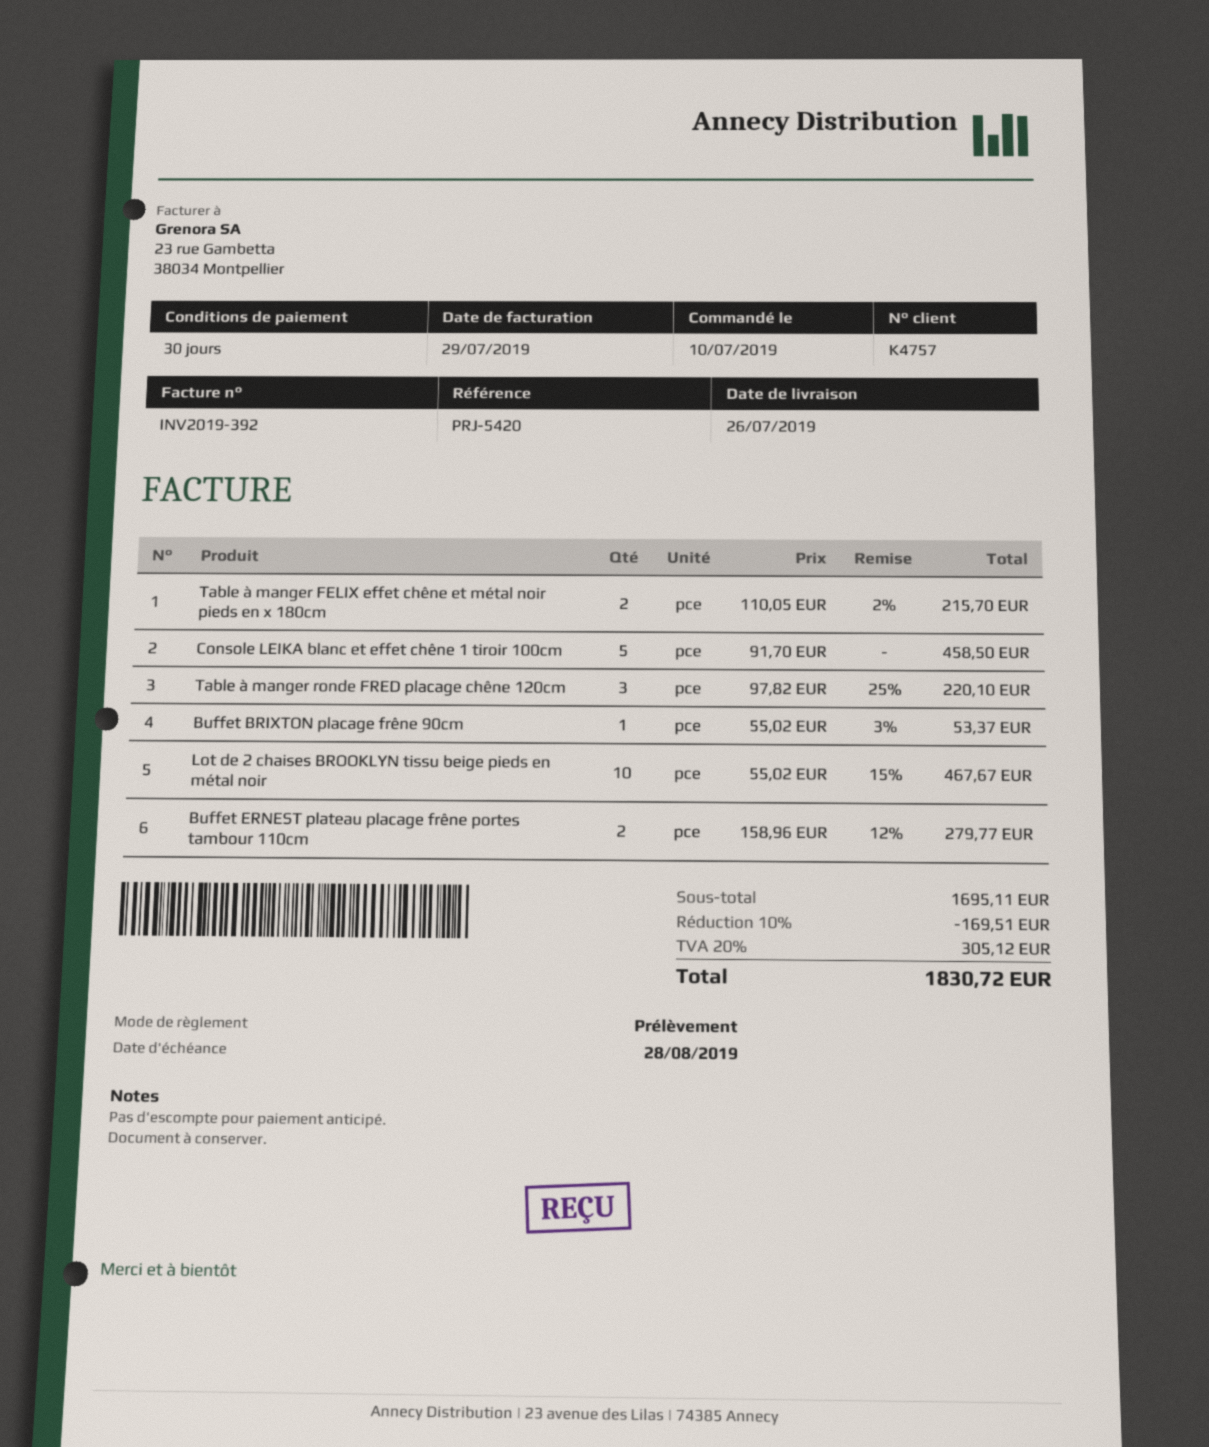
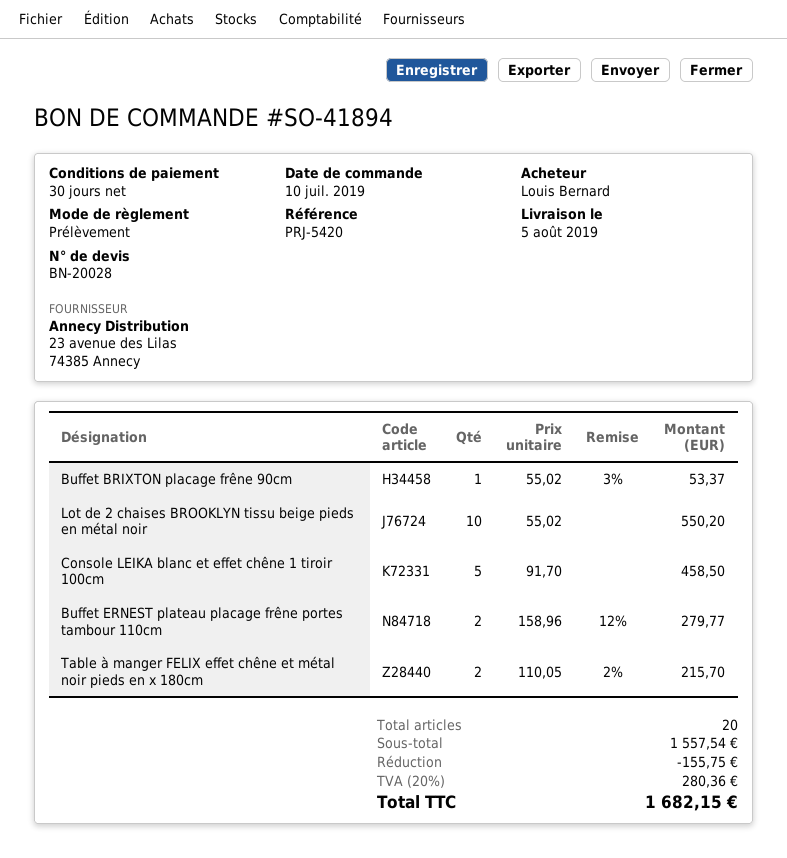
delivery date: 2019-07-26 -> 2019-08-05
Table à manger ronde FRED placage chêne 120cm: 3 x 97.82 - 25% = 220.10 -> none
Lot de 2 chaises BROOKLYN tissu beige pieds en métal noir: 10 x 55.02 - 15% = 467.67 -> 10 x 55.02 = 550.20
subtotal: 1695.11 -> 1557.54
discount: 169.51 -> 155.75
tax: 20% = 305.12 -> 20% = 280.36
total: 1830.72 -> 1682.15

